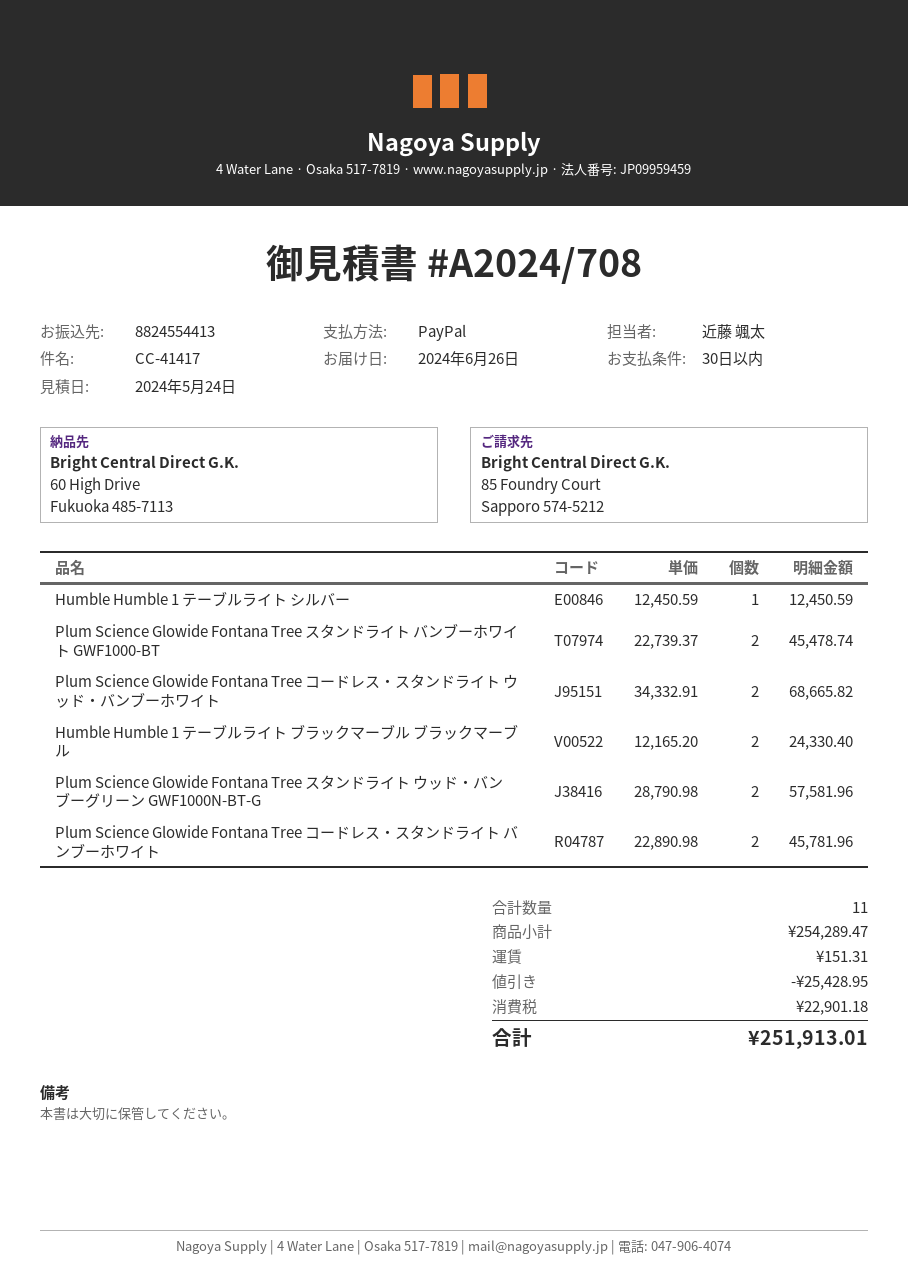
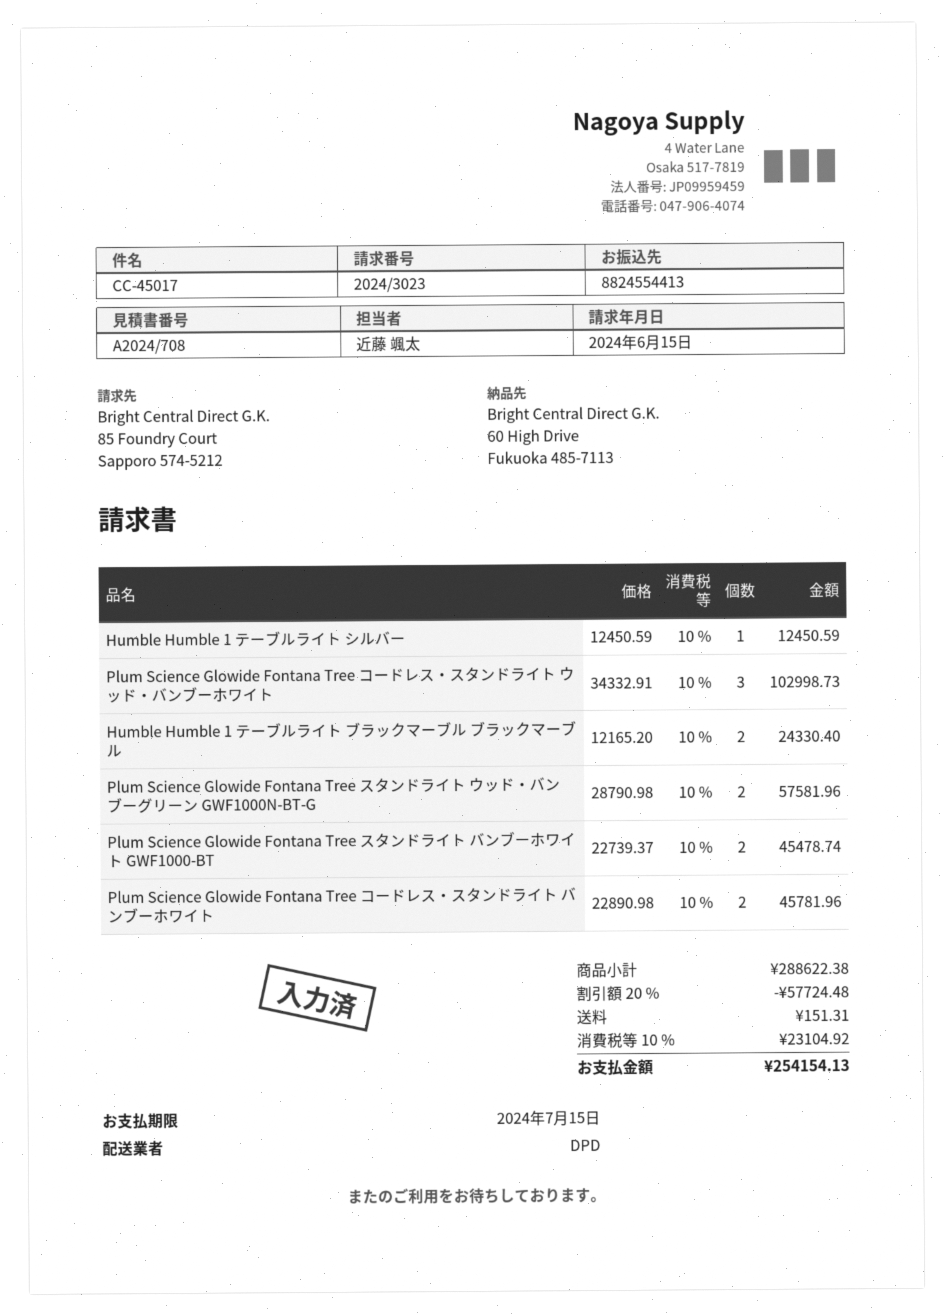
reference: CC-41417 -> CC-45017
Plum Science Glowide Fontana Tree コードレス・スタンドライト ウッド・バンブーホワイト: 2 x 34332.91 = 68665.82 -> 3 x 34332.91 = 102998.73
subtotal: 254289.47 -> 288622.38
discount: 25428.95 -> 57724.48
tax: 22901.18 -> 23104.92
total: 251913.01 -> 254154.13

